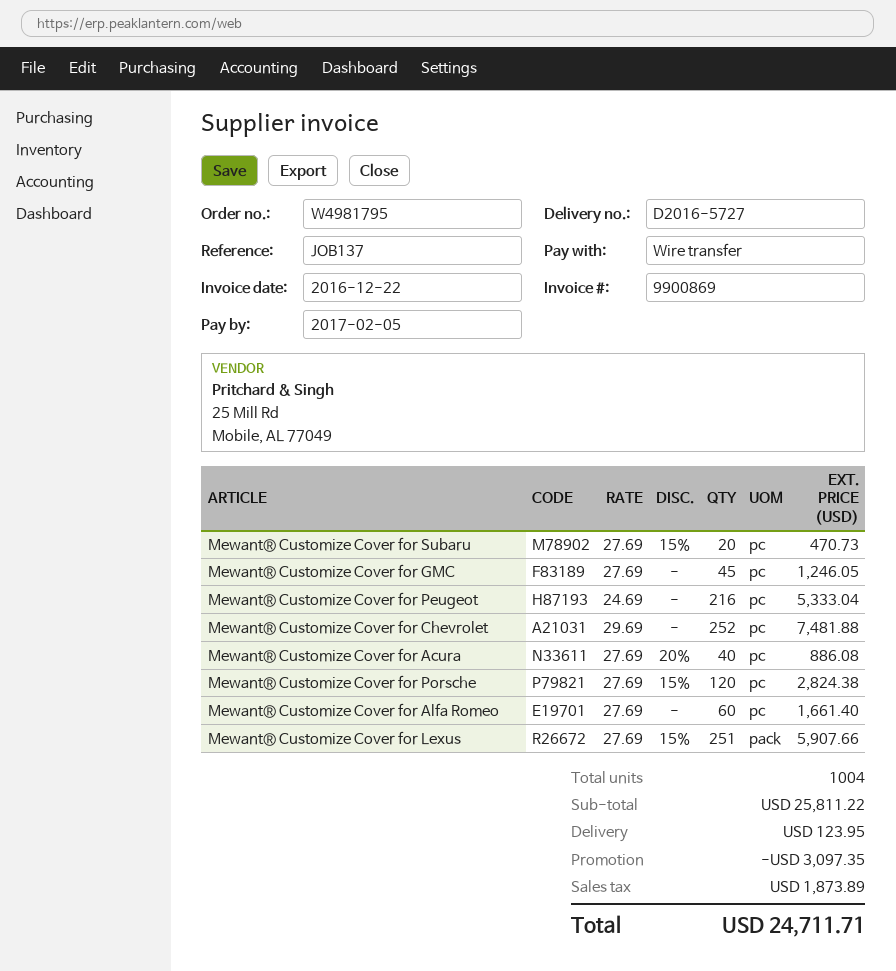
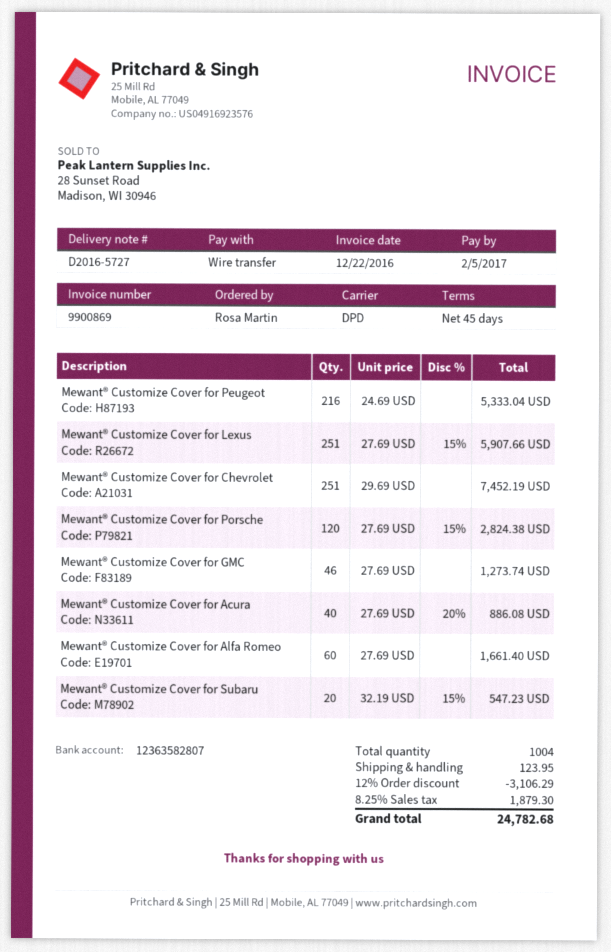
Mewant® Customize Cover for Subaru: 20 x 27.69 - 15% = 470.73 -> 20 x 32.19 - 15% = 547.23
Mewant® Customize Cover for GMC: 45 x 27.69 = 1246.05 -> 46 x 27.69 = 1273.74
Mewant® Customize Cover for Chevrolet: 252 x 29.69 = 7481.88 -> 251 x 29.69 = 7452.19
discount: 3097.35 -> 3106.29
tax: 1873.89 -> 1879.30
total: 24711.71 -> 24782.68

